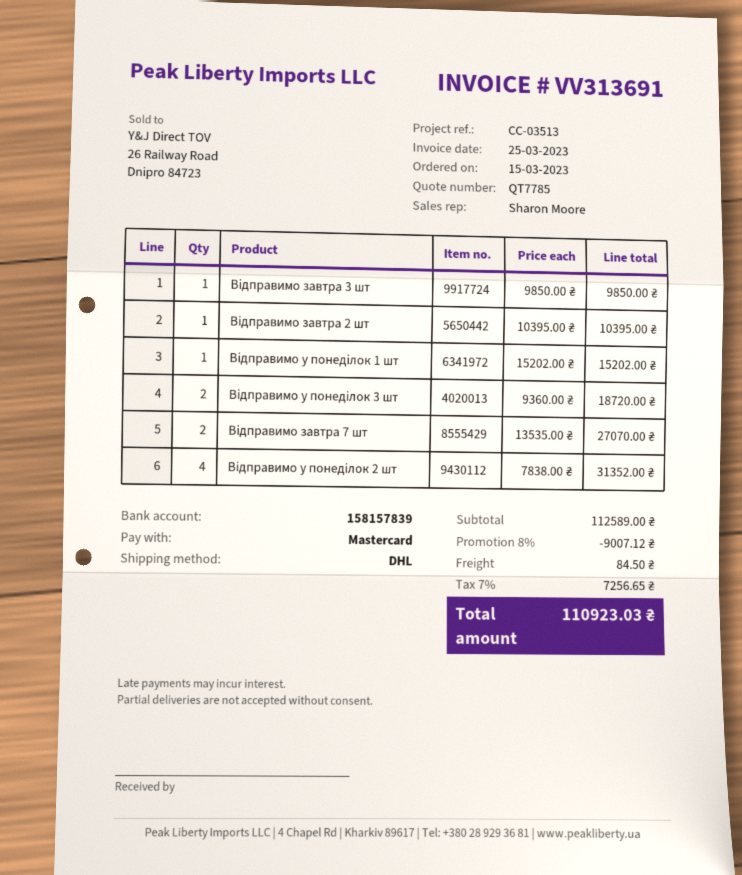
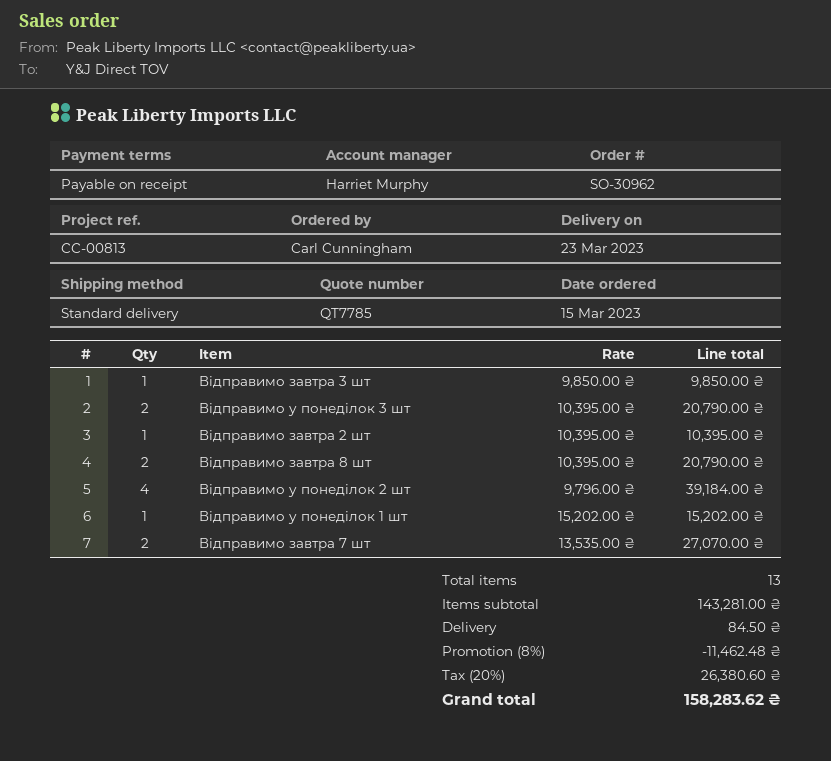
reference: CC-03513 -> CC-00813
sales rep: Sharon Moore -> Harriet Murphy
shipping method: DHL -> standard
Відправимо у понеділок 3 шт: 2 x 9360.00 = 18720.00 -> 2 x 10395.00 = 20790.00
Відправимо у понеділок 2 шт: 4 x 7838.00 = 31352.00 -> 4 x 9796.00 = 39184.00
Відправимо завтра 8 шт: none -> 2 x 10395.00 = 20790.00
subtotal: 112589.00 -> 143281.00
discount: 8% = 9007.12 -> 8% = 11462.48
tax: 7% = 7256.65 -> 20% = 26380.60
total: 110923.03 -> 158283.62

